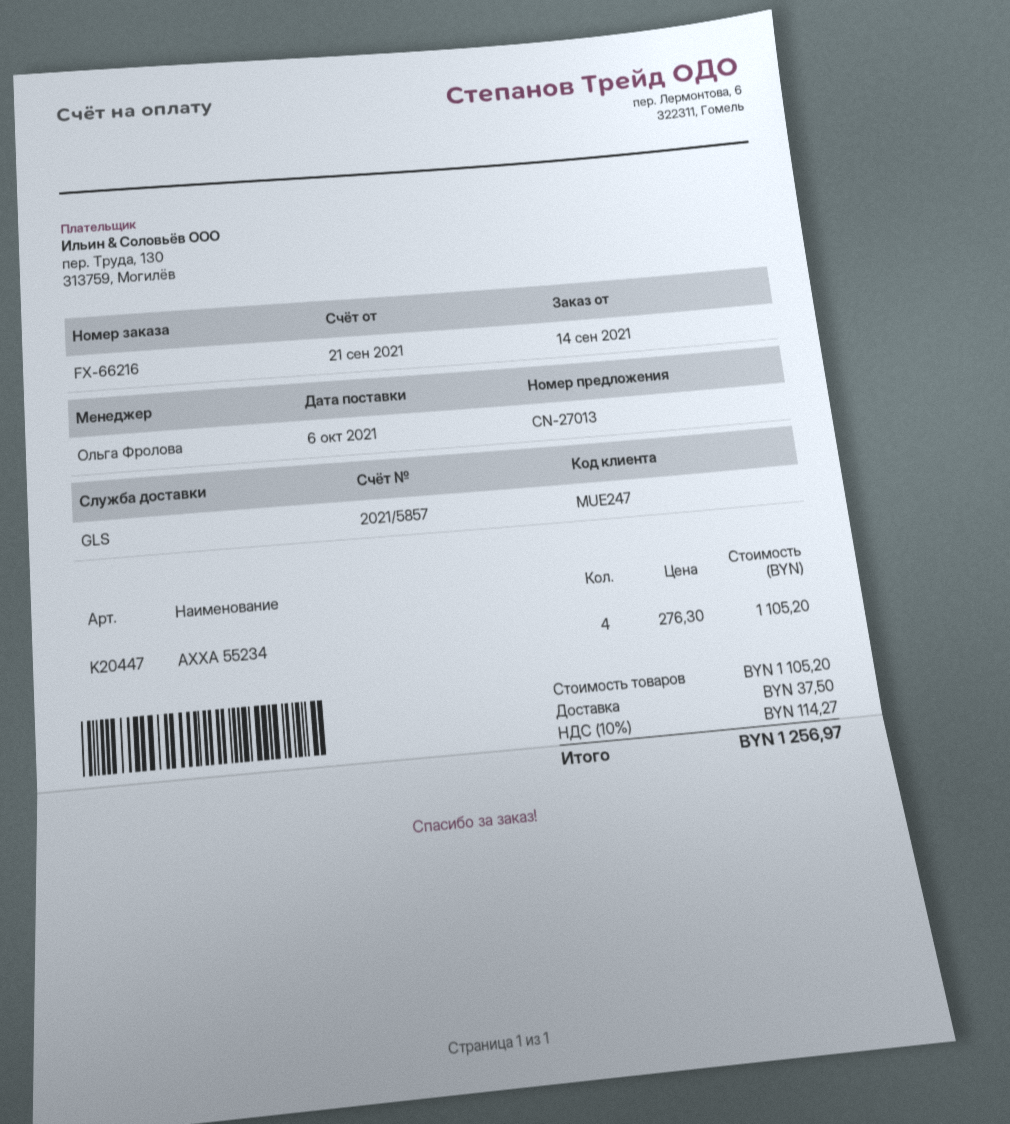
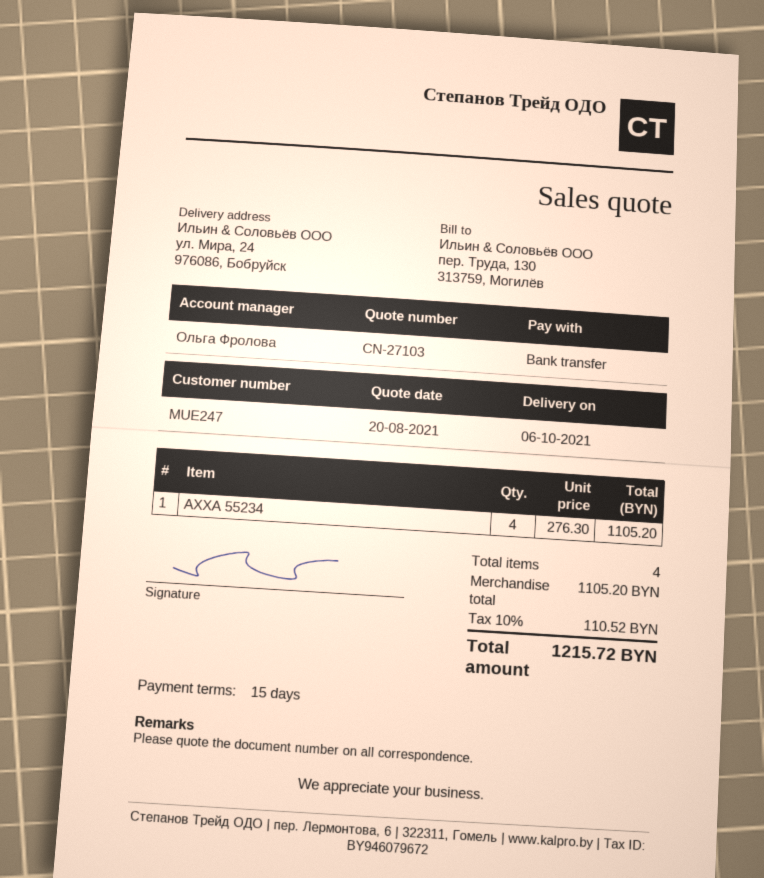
quote number: CN-27013 -> CN-27103
shipping: 37.50 -> none
tax: 10% = 114.27 -> 10% = 110.52
total: 1256.97 -> 1215.72

